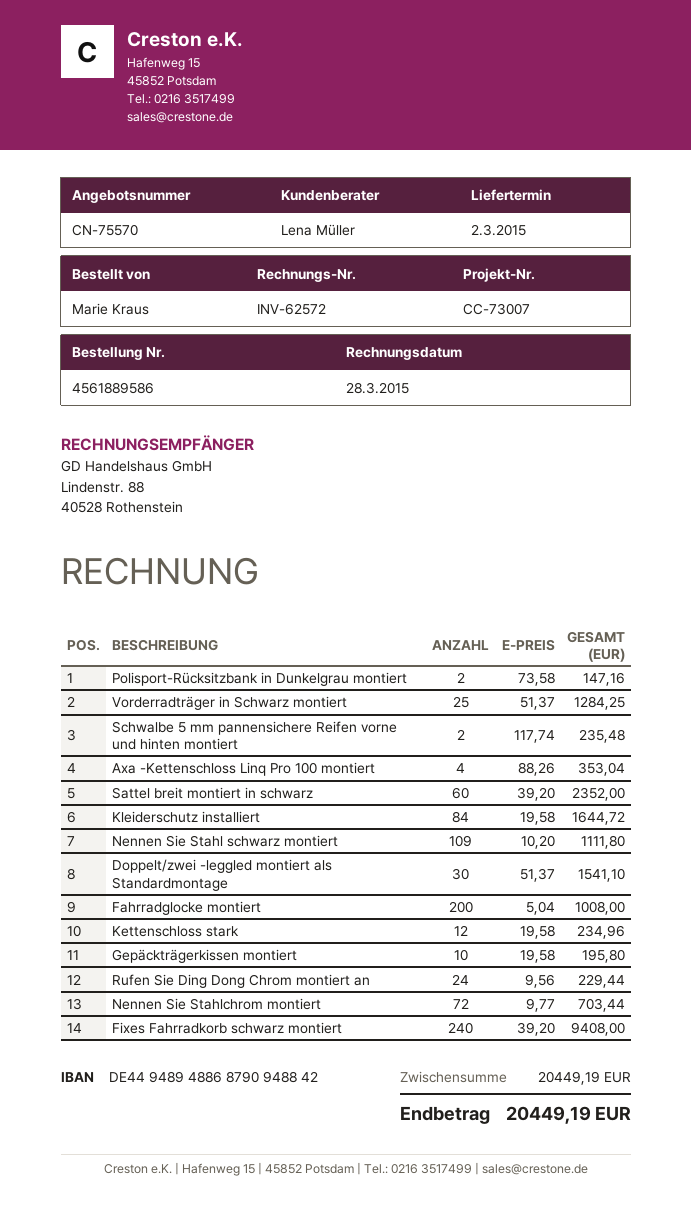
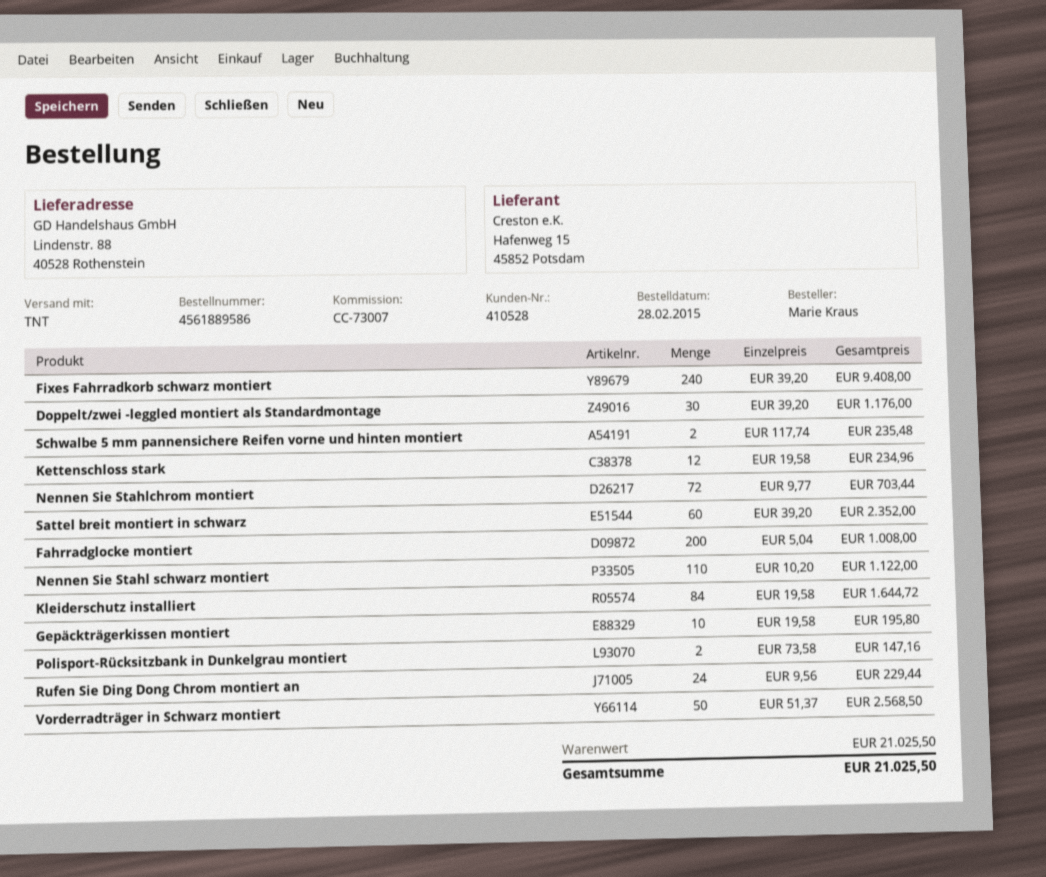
Vorderradträger in Schwarz montiert: 25 x 51.37 = 1284.25 -> 50 x 51.37 = 2568.50
Axa -Kettenschloss Linq Pro 100 montiert: 4 x 88.26 = 353.04 -> none
Nennen Sie Stahl schwarz montiert: 109 x 10.20 = 1111.80 -> 110 x 10.20 = 1122.00
Doppelt/zwei -leggled montiert als Standardmontage: 30 x 51.37 = 1541.10 -> 30 x 39.20 = 1176.00
subtotal: 20449.19 -> 21025.50
total: 20449.19 -> 21025.50

